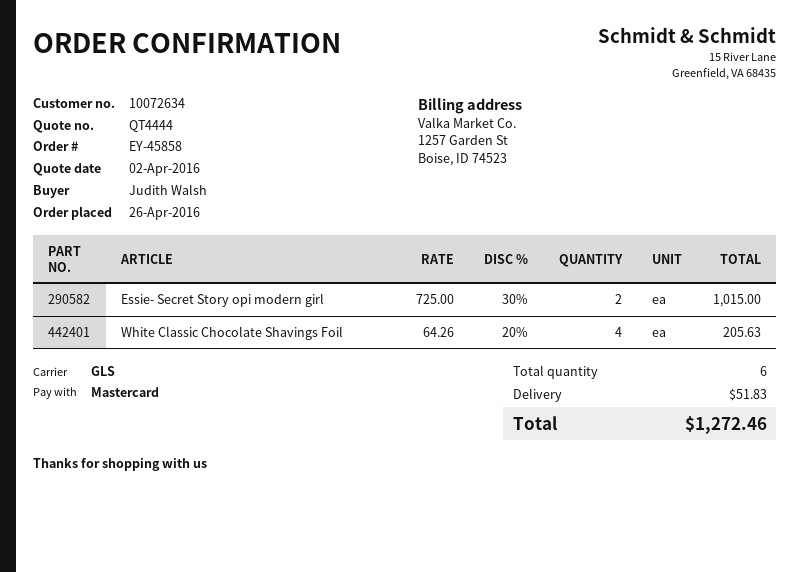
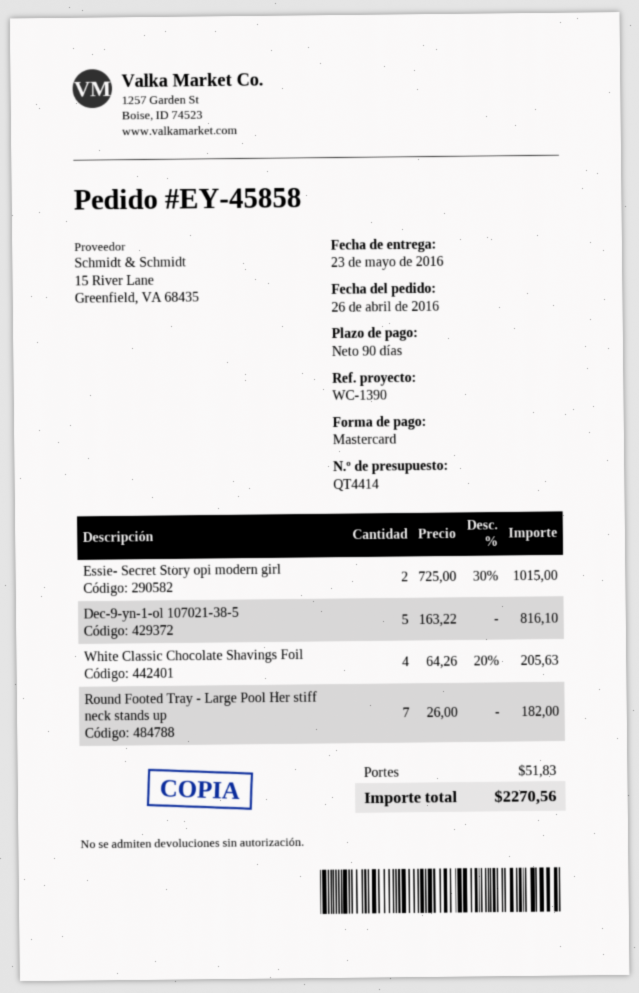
quote number: QT4444 -> QT4414
Dec-9-yn-1-ol 107021-38-5: none -> 5 x 163.22 = 816.10
Round Footed Tray - Large Pool Her stiff neck stands up: none -> 7 x 26.00 = 182.00
total: 1272.46 -> 2270.56

